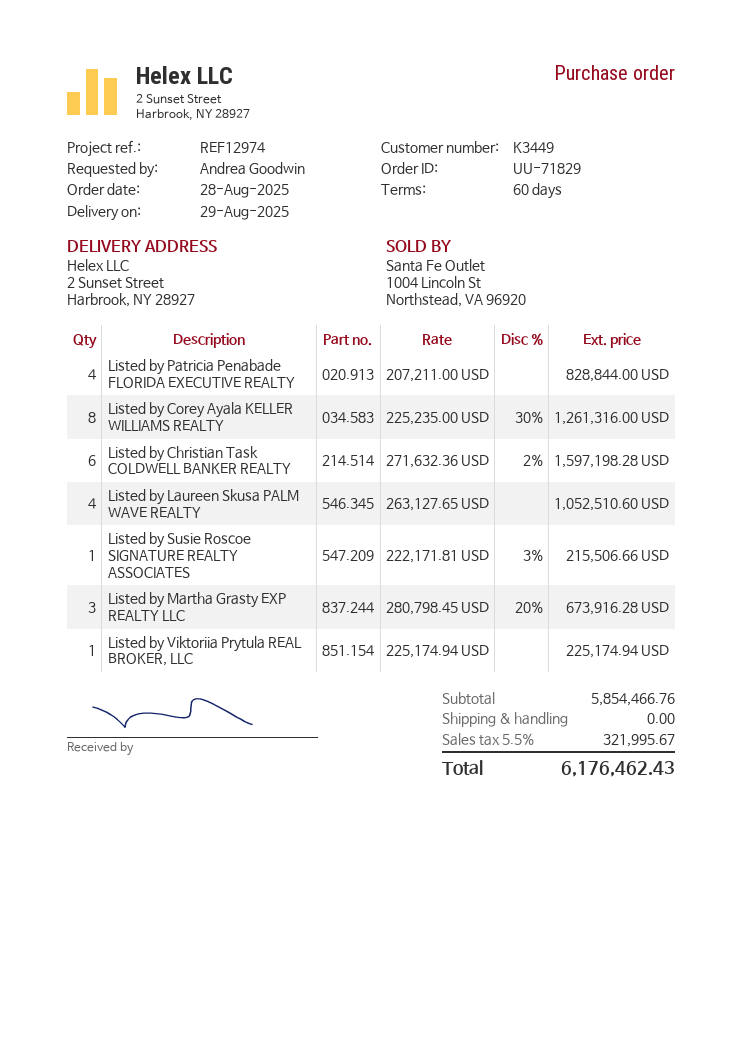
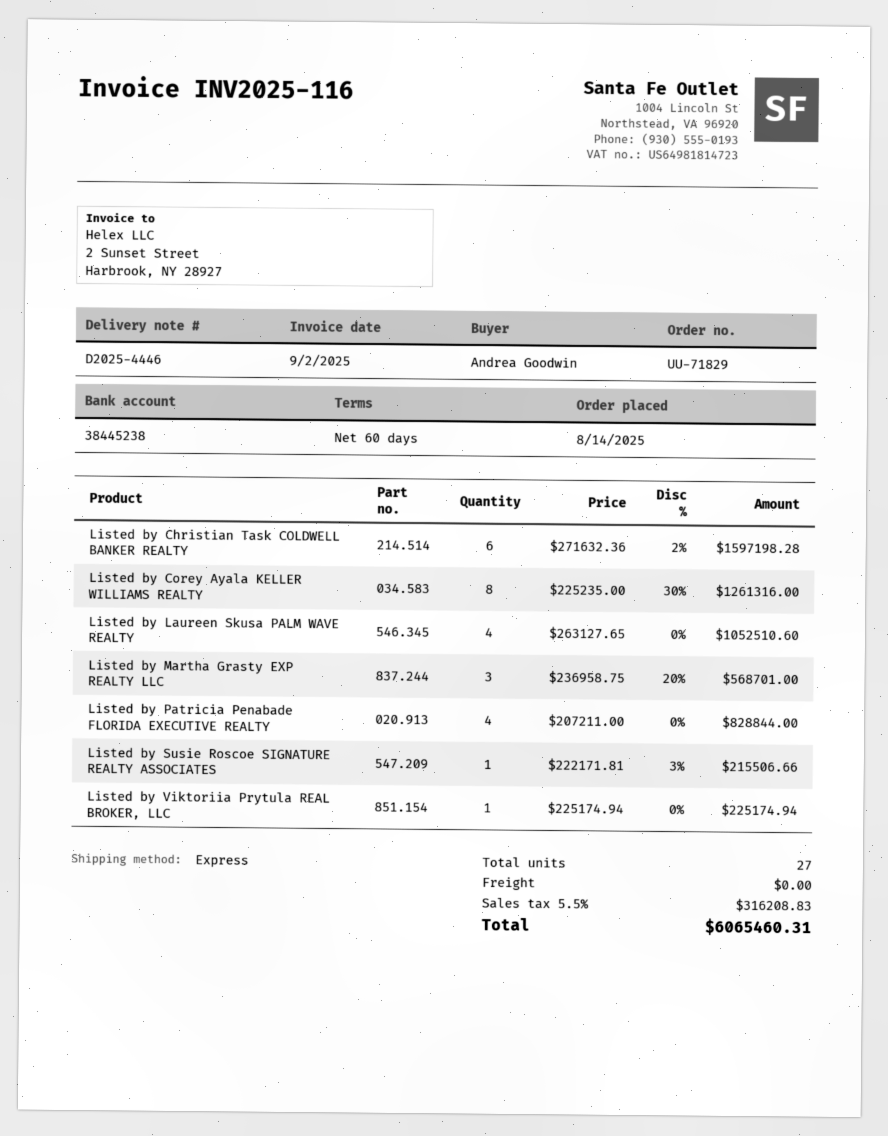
order date: 2025-08-28 -> 2025-08-14
Listed by Martha Grasty EXP REALTY LLC: 3 x 280798.45 - 20% = 673916.28 -> 3 x 236958.75 - 20% = 568701.00
tax: 5.5% = 321995.67 -> 5.5% = 316208.83
total: 6176462.43 -> 6065460.31

